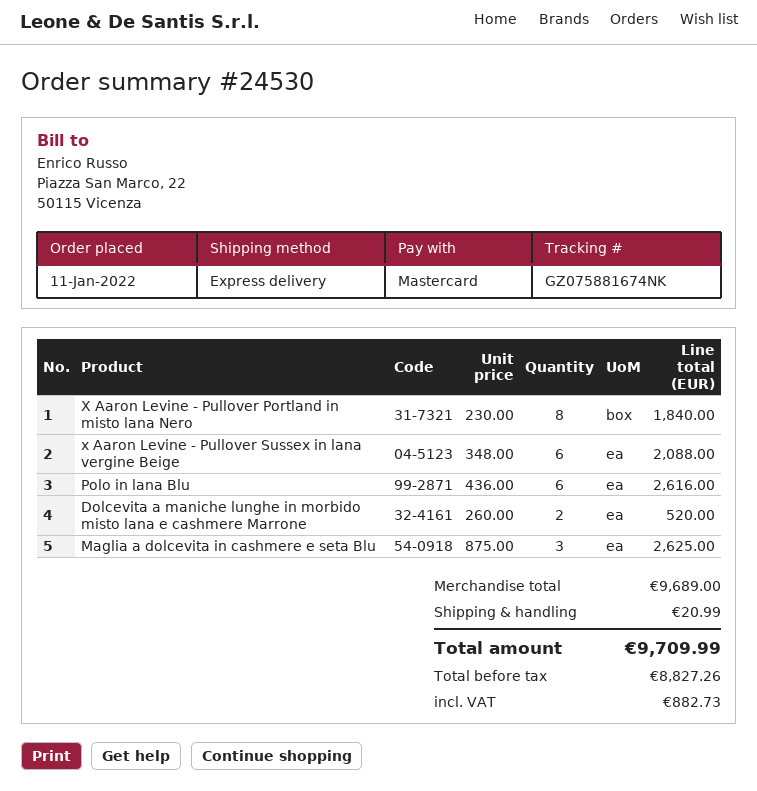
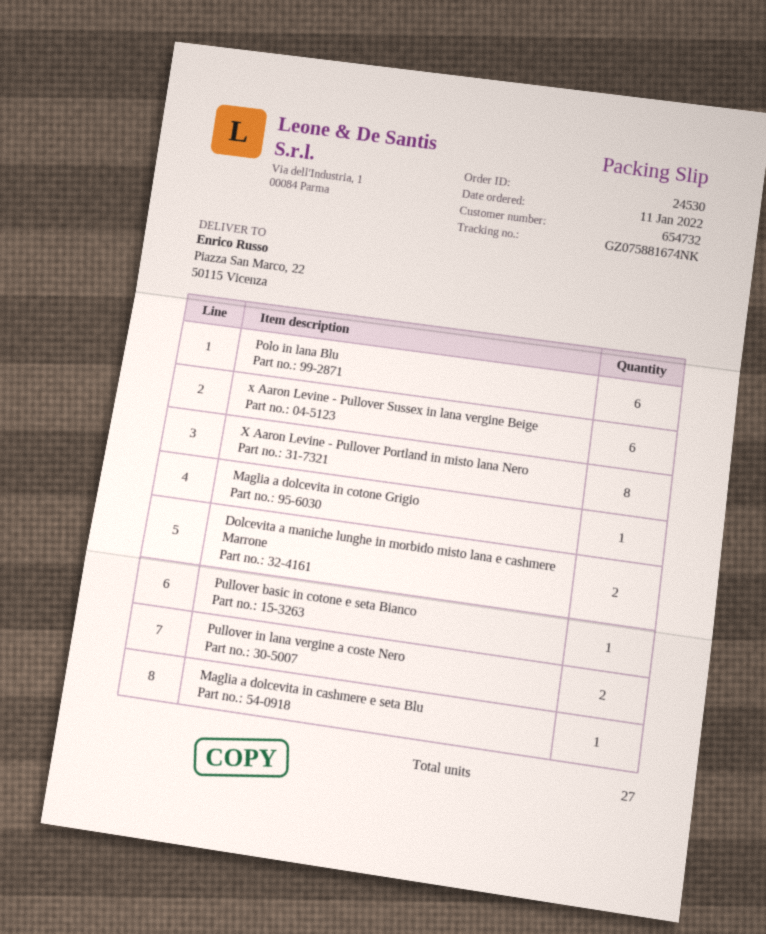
Maglia a dolcevita in cashmere e seta Blu: 3 -> 1
Maglia a dolcevita in cotone Grigio: none -> 1
Pullover basic in cotone e seta Bianco: none -> 1
Pullover in lana vergine a coste Nero: none -> 2

